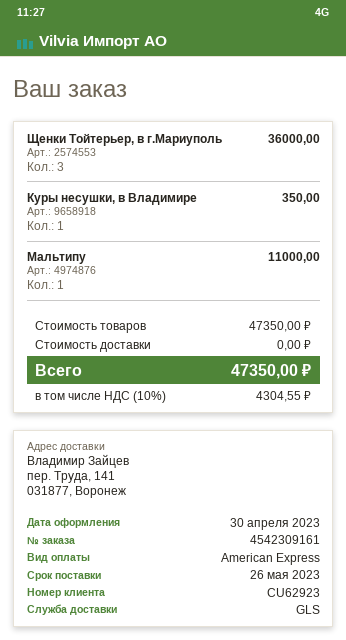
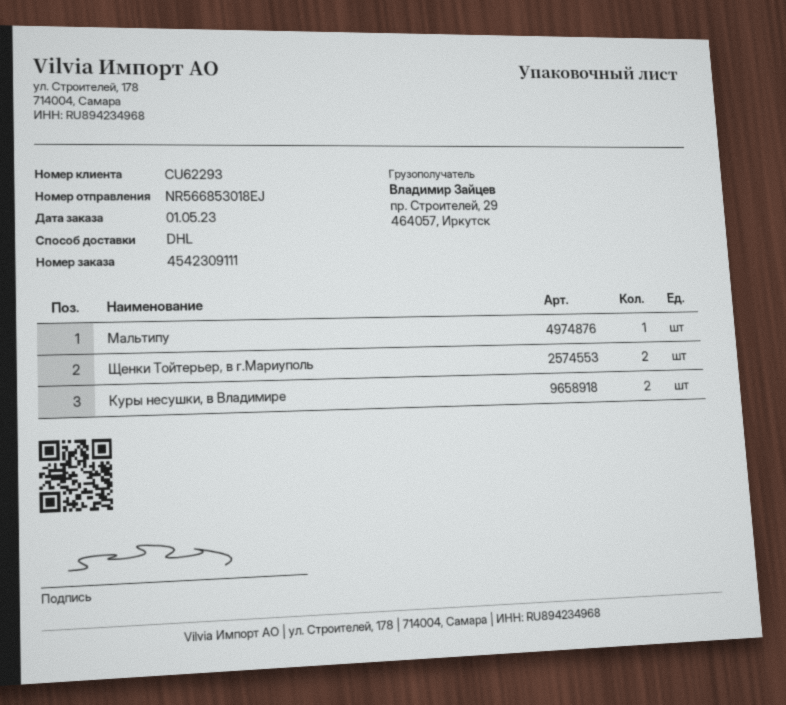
order number: 4542309161 -> 4542309111
order date: 2023-04-30 -> 2023-05-01
customer number: CU62923 -> CU62293
shipping method: GLS -> DHL
ship to: пер. Труда, 141, 031877, Воронеж -> пр. Строителей, 29, 464057, Иркутск
Щенки Тойтерьер, в г.Мариуполь: 3 -> 2
Куры несушки, в Владимире: 1 -> 2

